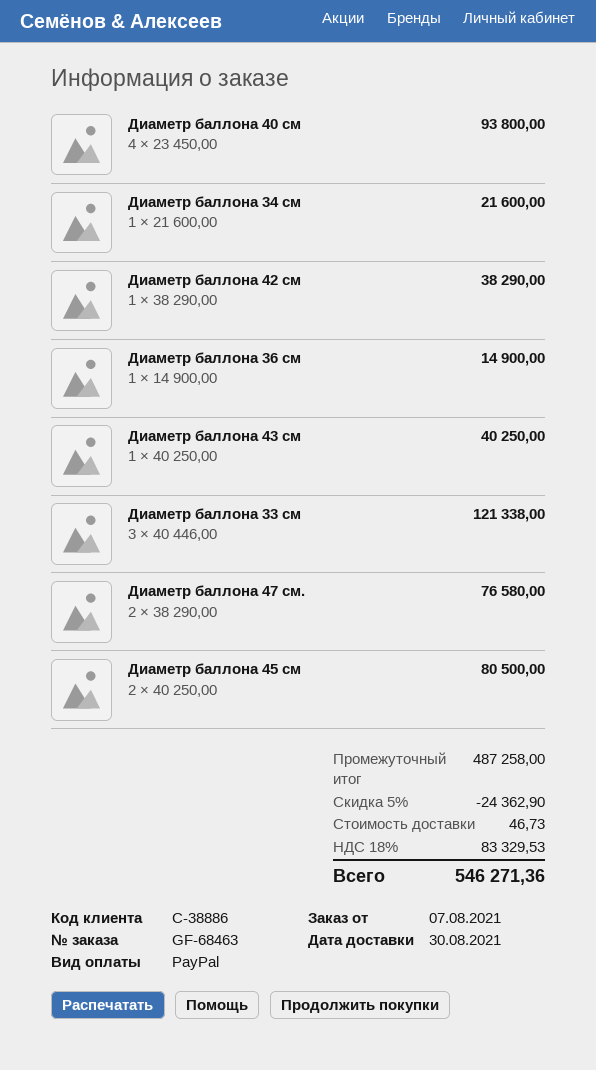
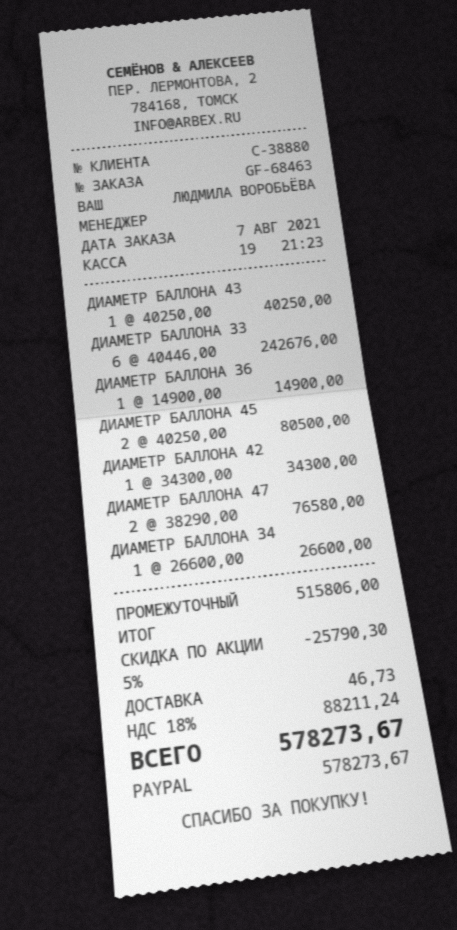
customer number: C-38886 -> C-38880
Диаметр баллона 40 см: 4 x 23450.00 = 93800.00 -> none
Диаметр баллона 34 см: 1 x 21600.00 = 21600.00 -> 1 x 26600.00 = 26600.00
Диаметр баллона 42 см: 1 x 38290.00 = 38290.00 -> 1 x 34300.00 = 34300.00
Диаметр баллона 33 см: 3 x 40446.00 = 121338.00 -> 6 x 40446.00 = 242676.00
subtotal: 487258.00 -> 515806.00
discount: 5% = 24362.90 -> 5% = 25790.30
tax: 18% = 83329.53 -> 18% = 88211.24
total: 546271.36 -> 578273.67

